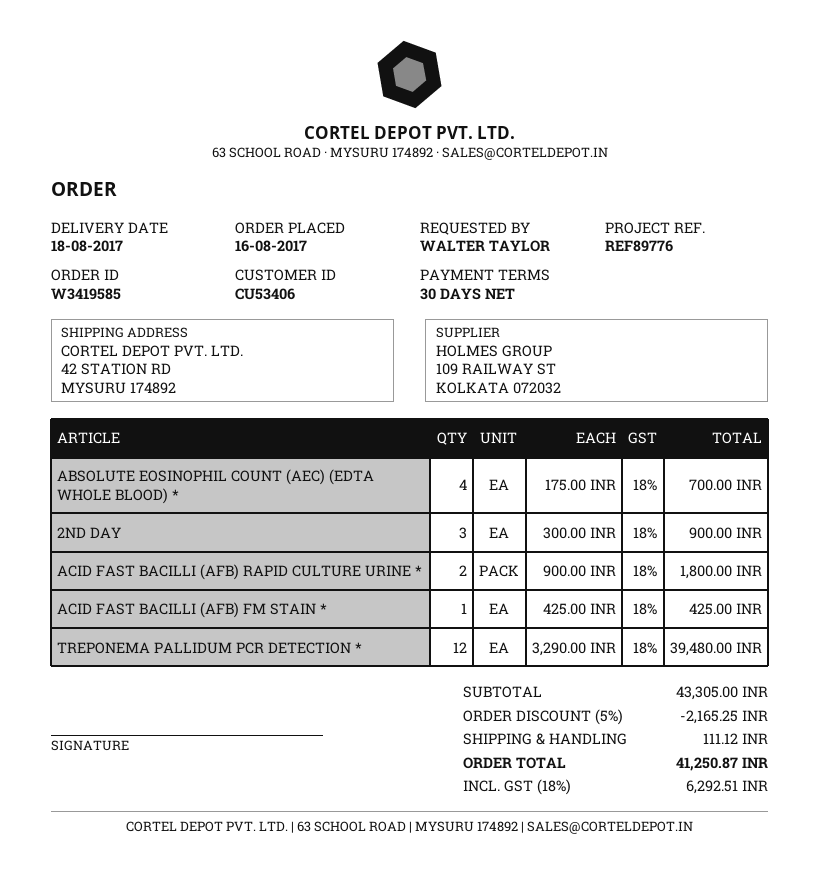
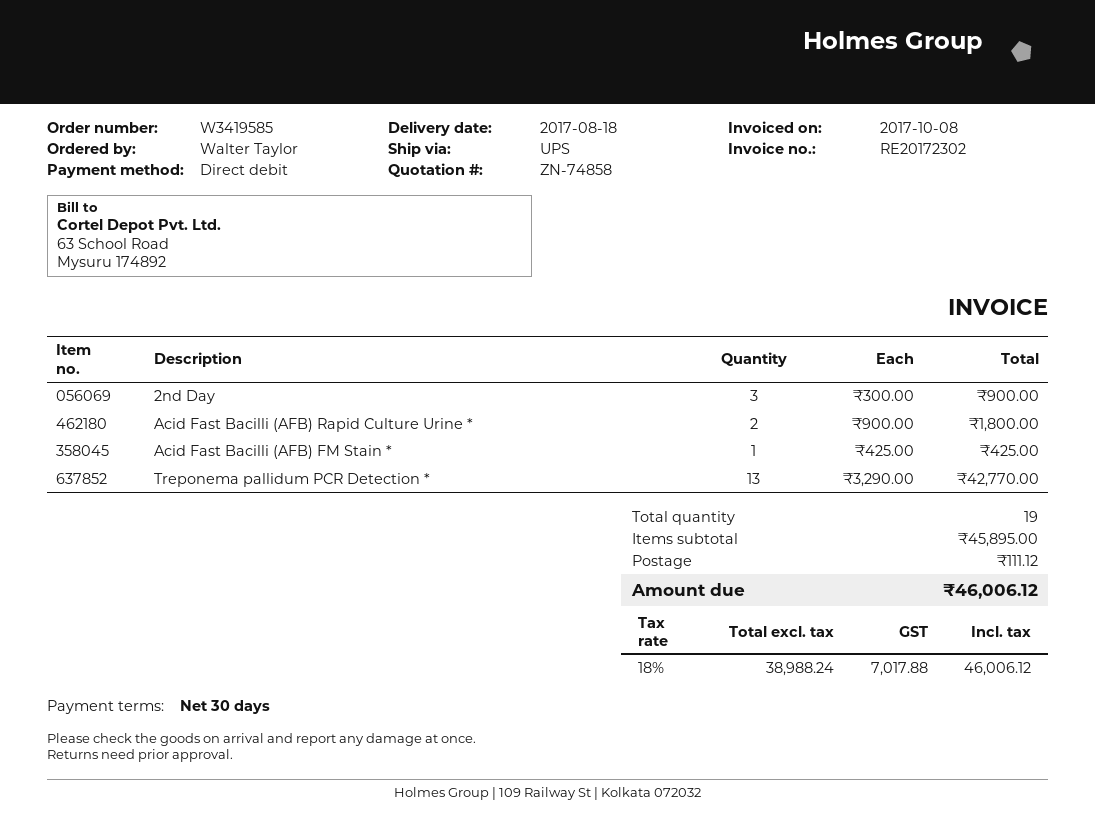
ABSOLUTE EOSINOPHIL COUNT (AEC) (EDTA WHOLE BLOOD) *: 4 x 175.00 = 700.00 -> none
TREPONEMA PALLIDUM PCR DETECTION *: 12 x 3290.00 = 39480.00 -> 13 x 3290.00 = 42770.00
subtotal: 43305.00 -> 45895.00
discount: 5% = 2165.25 -> none
tax: 18% = 6292.51 -> 18% = 7017.88
total: 41250.87 -> 46006.12

